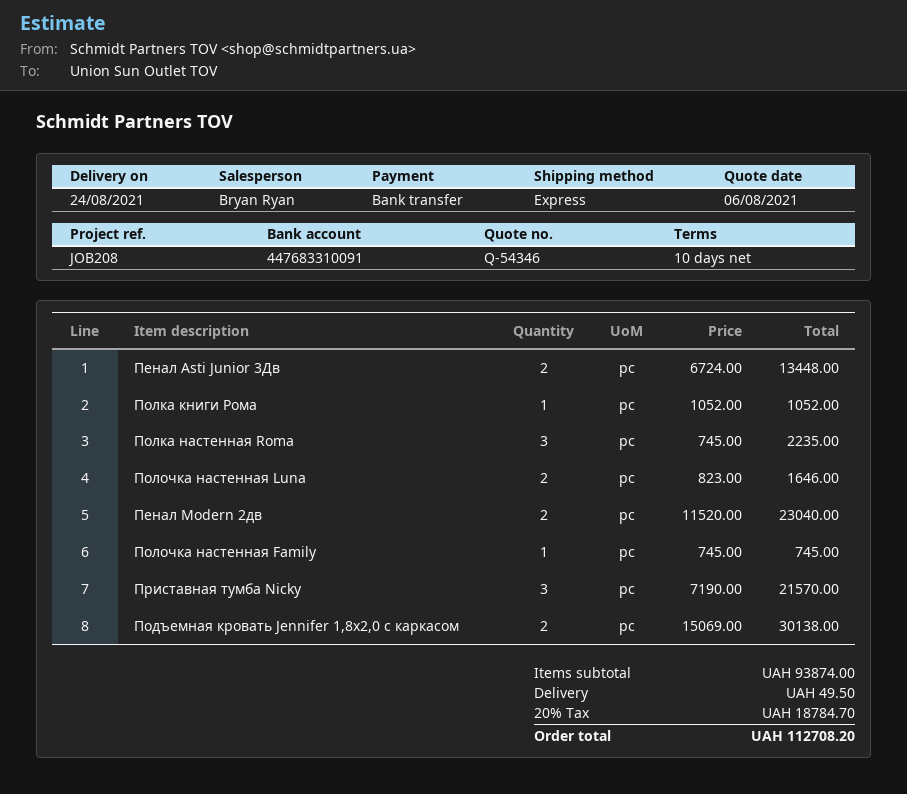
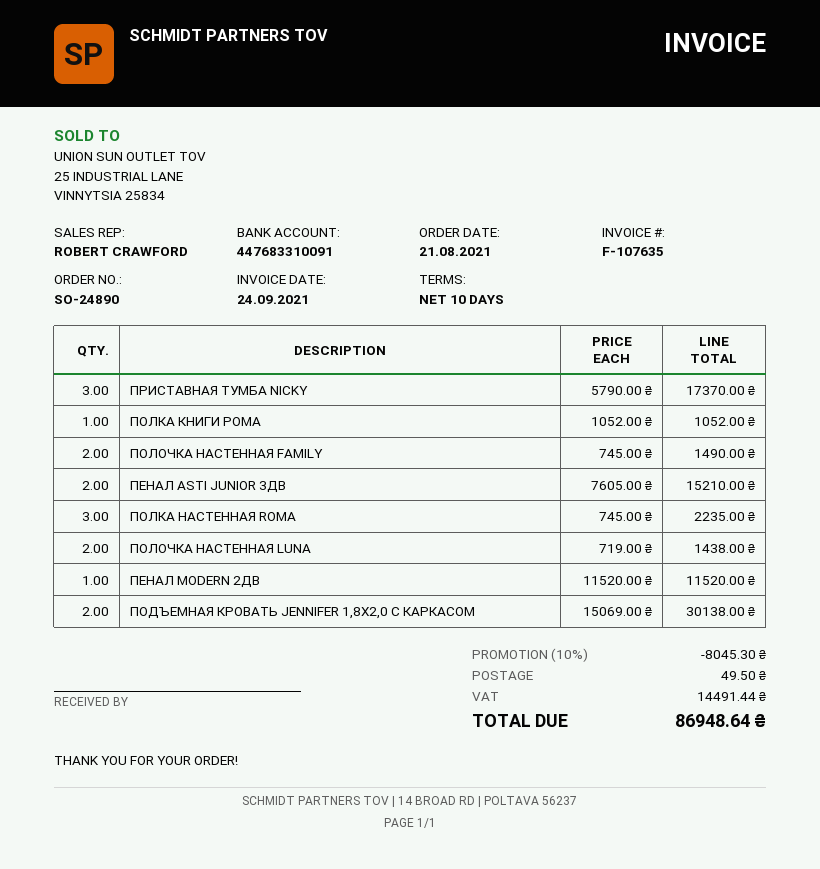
sales rep: Bryan Ryan -> ROBERT CRAWFORD
Пенал Asti Junior 3Дв: 2 x 6724.00 = 13448.00 -> 2 x 7605.00 = 15210.00
Полочка настенная Luna: 2 x 823.00 = 1646.00 -> 2 x 719.00 = 1438.00
Пенал Modern 2дв: 2 x 11520.00 = 23040.00 -> 1 x 11520.00 = 11520.00
Полочка настенная Family: 1 x 745.00 = 745.00 -> 2 x 745.00 = 1490.00
Приставная тумба Nicky: 3 x 7190.00 = 21570.00 -> 3 x 5790.00 = 17370.00
discount: none -> 10% = 8045.30
tax: 18784.70 -> 14491.44
total: 112708.20 -> 86948.64

